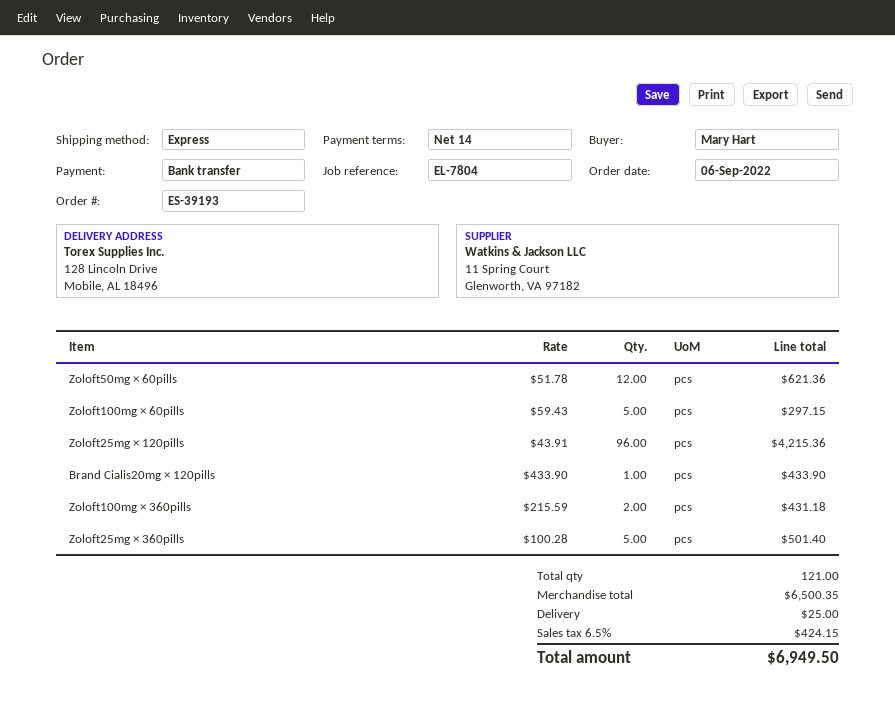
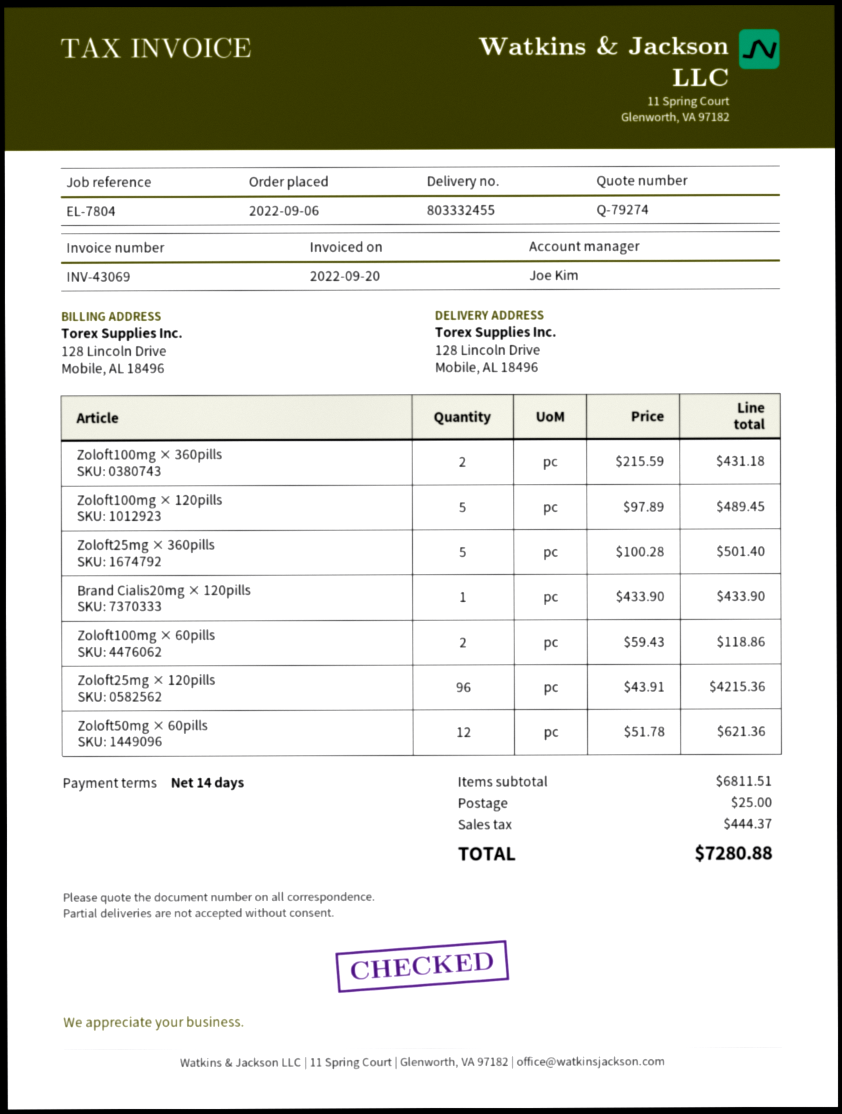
Zoloft100mg × 60pills: 5 x 59.43 = 297.15 -> 2 x 59.43 = 118.86
Zoloft100mg × 120pills: none -> 5 x 97.89 = 489.45
subtotal: 6500.35 -> 6811.51
tax: 424.15 -> 444.37
total: 6949.50 -> 7280.88

